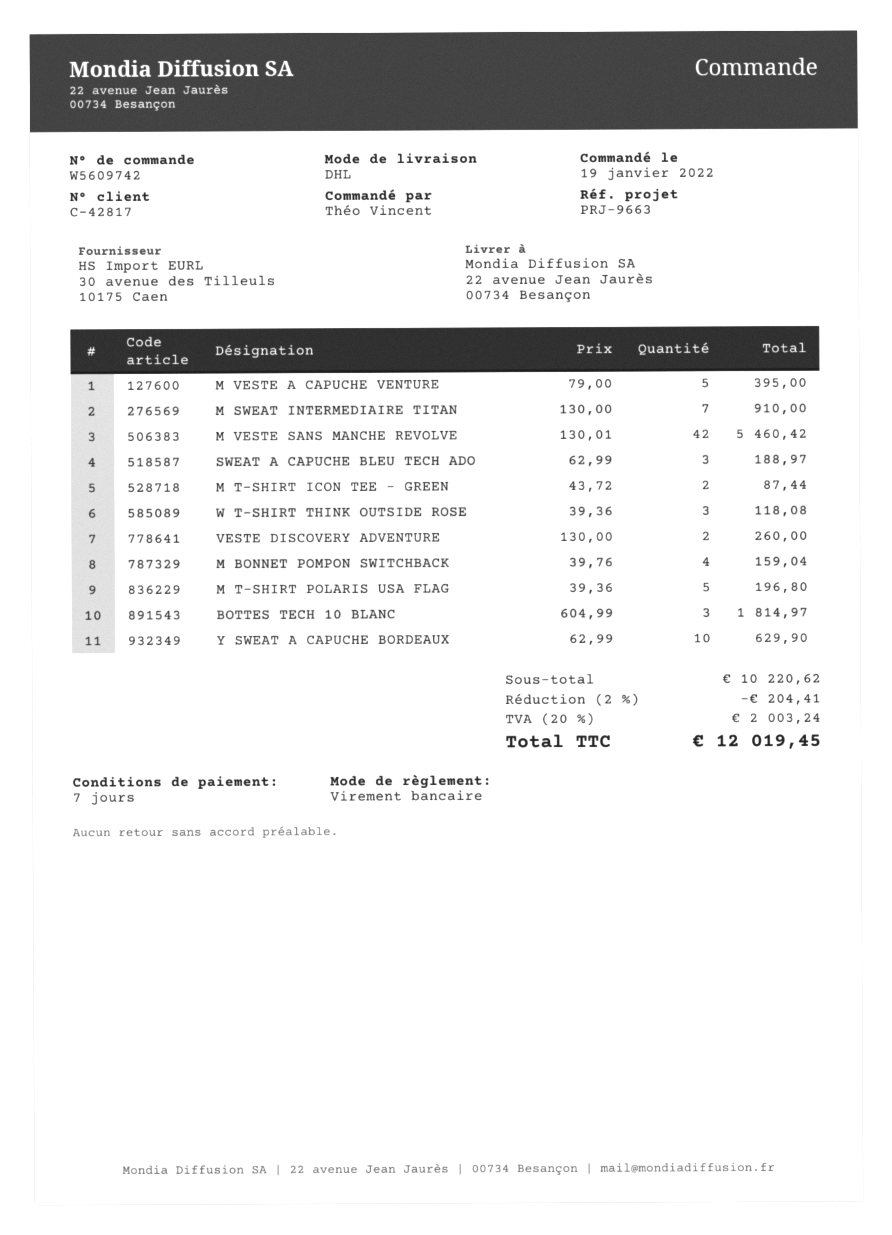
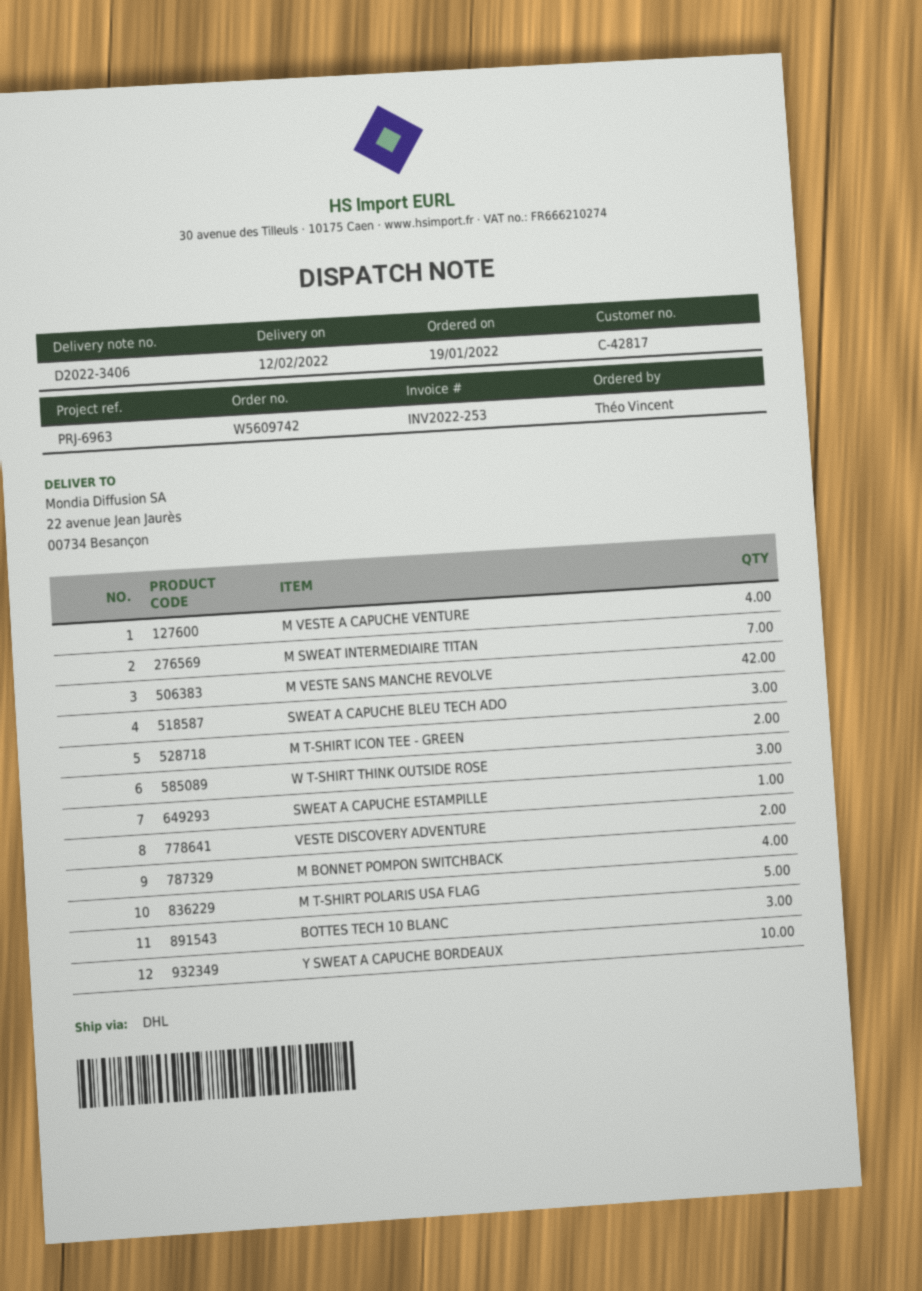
reference: PRJ-9663 -> PRJ-6963
M VESTE A CAPUCHE VENTURE: 5 -> 4
SWEAT A CAPUCHE ESTAMPILLE: none -> 1

